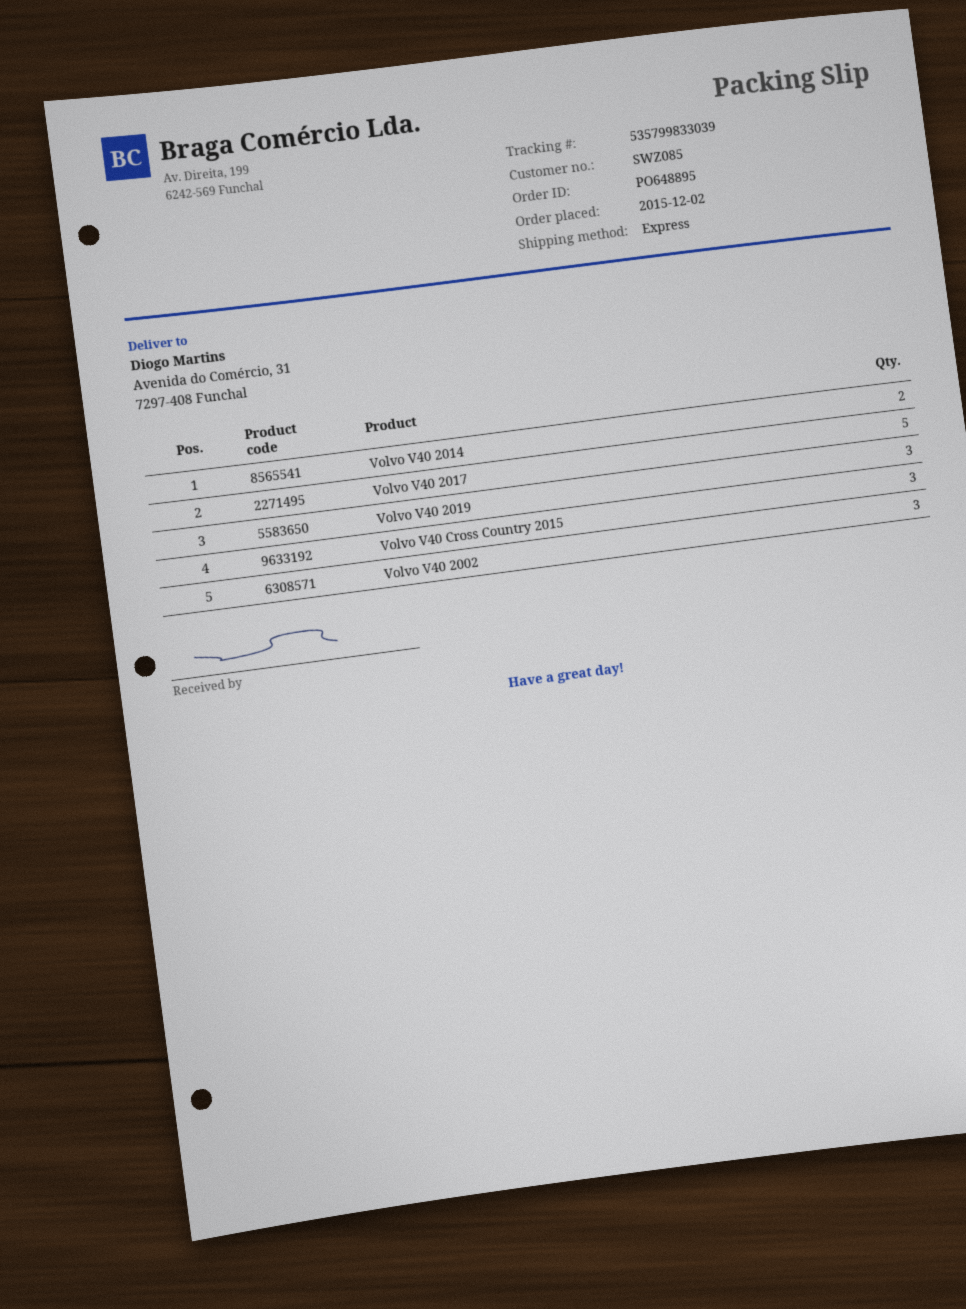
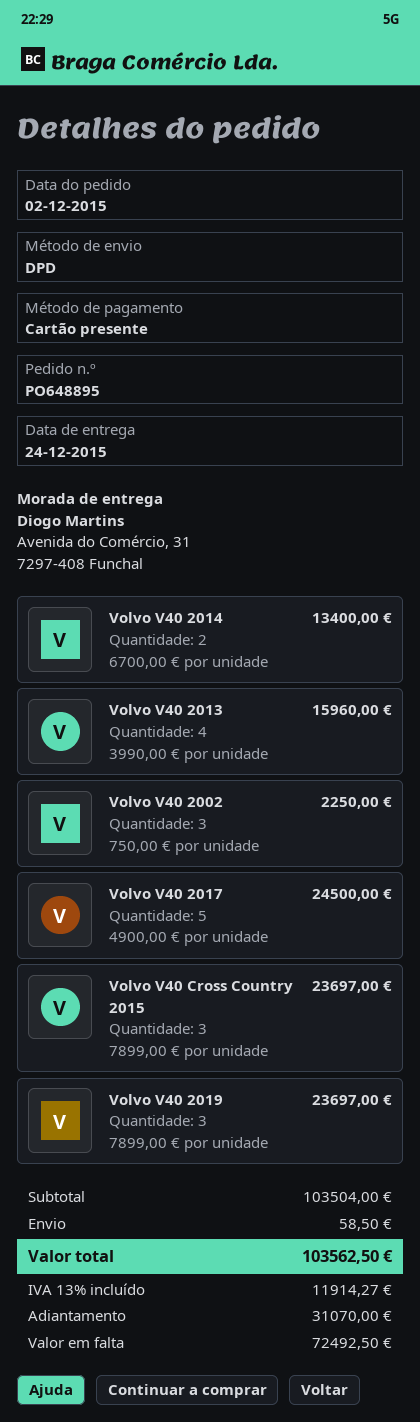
shipping method: express -> DPD
Volvo V40 2013: none -> 4

